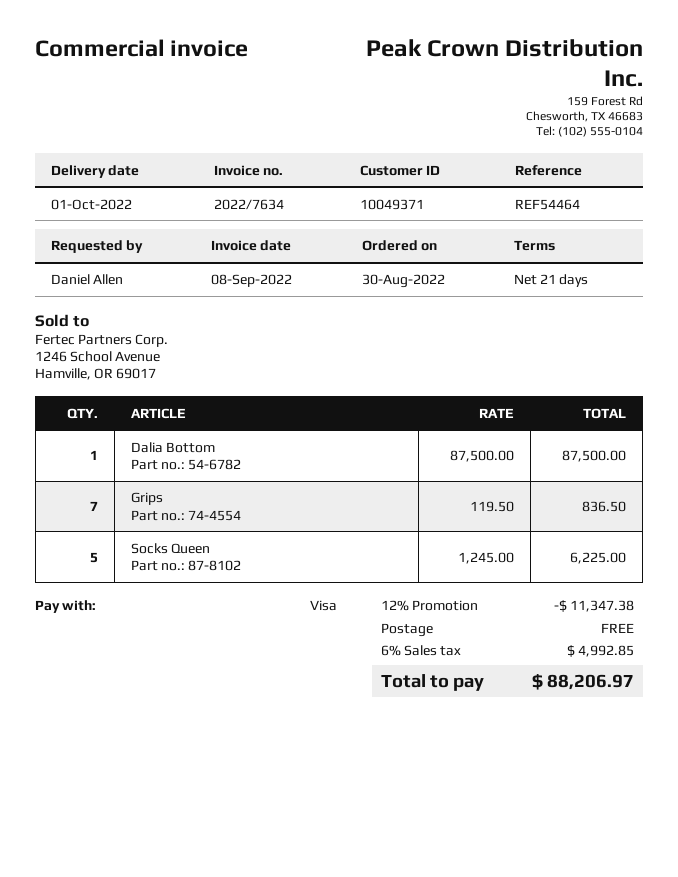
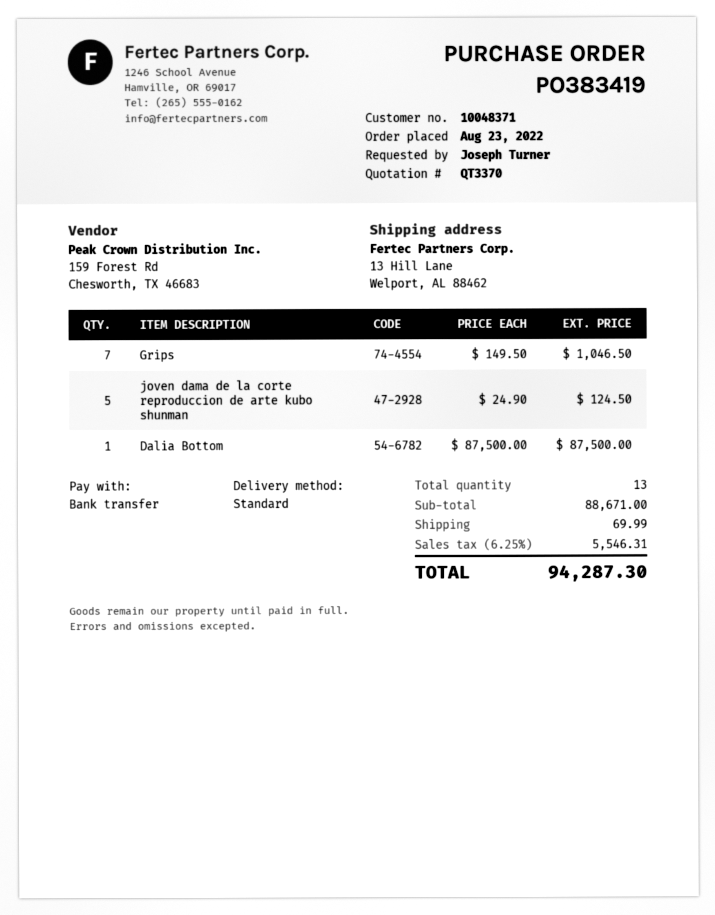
order date: 2022-08-30 -> 2022-08-23
customer number: 10049371 -> 10048371
ordered by: Daniel Allen -> Joseph Turner
payment method: Visa -> bank transfer
Grips: 7 x 119.50 = 836.50 -> 7 x 149.50 = 1046.50
Socks Queen: 5 x 1245.00 = 6225.00 -> none
joven dama de la corte reproduccion de arte kubo shunman: none -> 5 x 24.90 = 124.50
discount: 12% = 11347.38 -> none
shipping: 0.00 -> 69.99
tax: 6% = 4992.85 -> 6.25% = 5546.31
total: 88206.97 -> 94287.30

